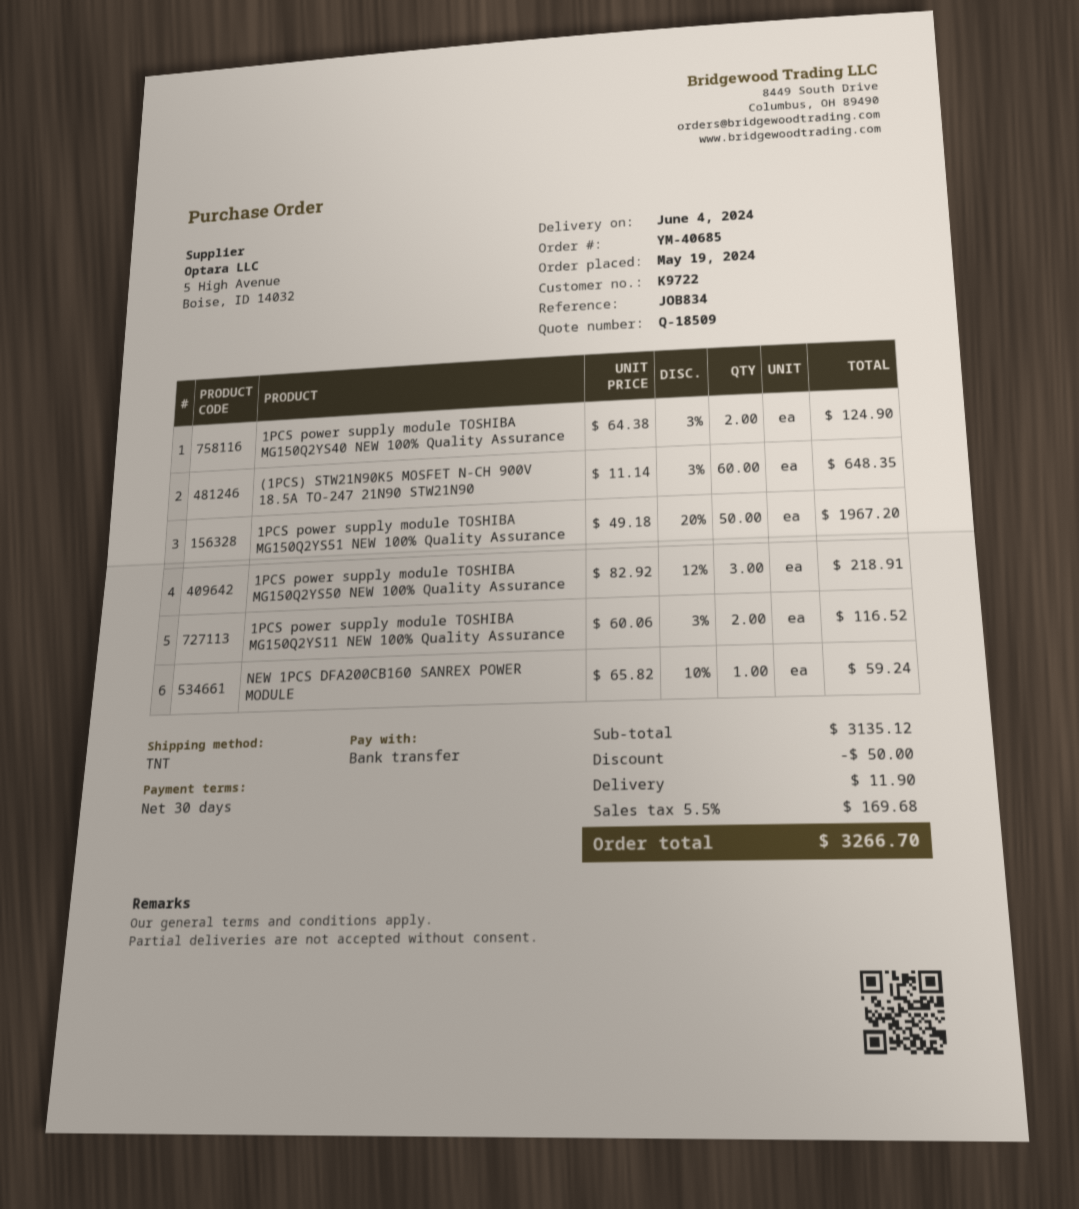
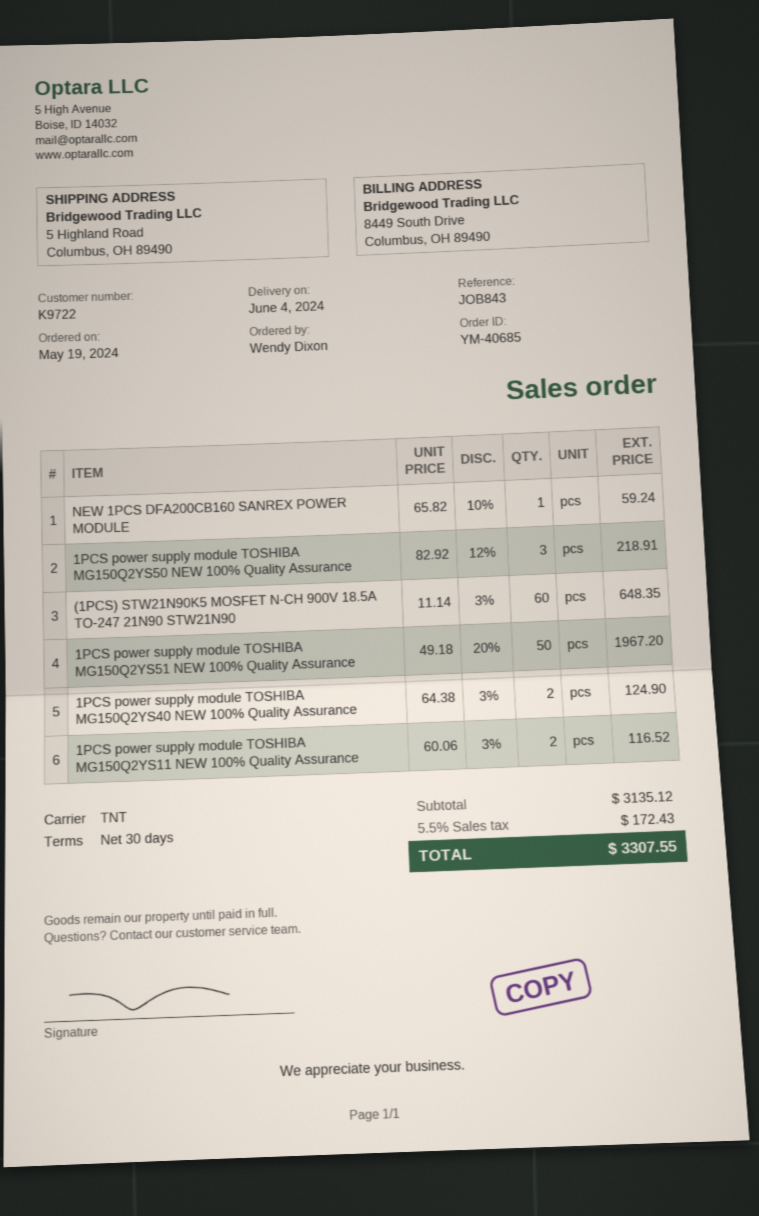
reference: JOB834 -> JOB843
discount: 50.00 -> none
shipping: 11.90 -> none
tax: 5.5% = 169.68 -> 5.5% = 172.43
total: 3266.70 -> 3307.55

